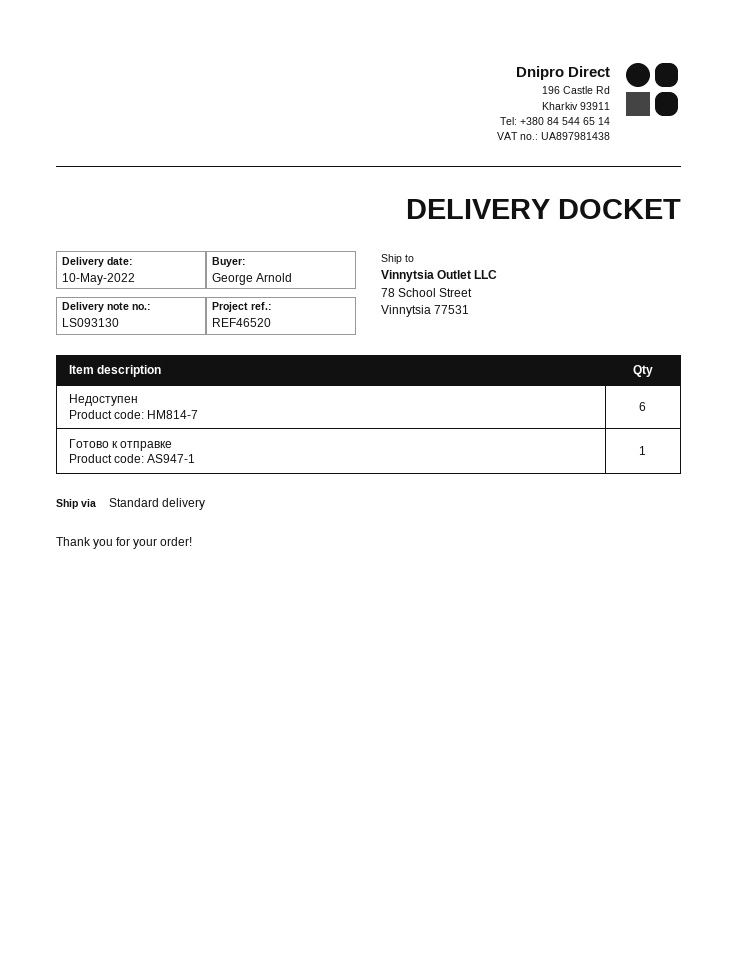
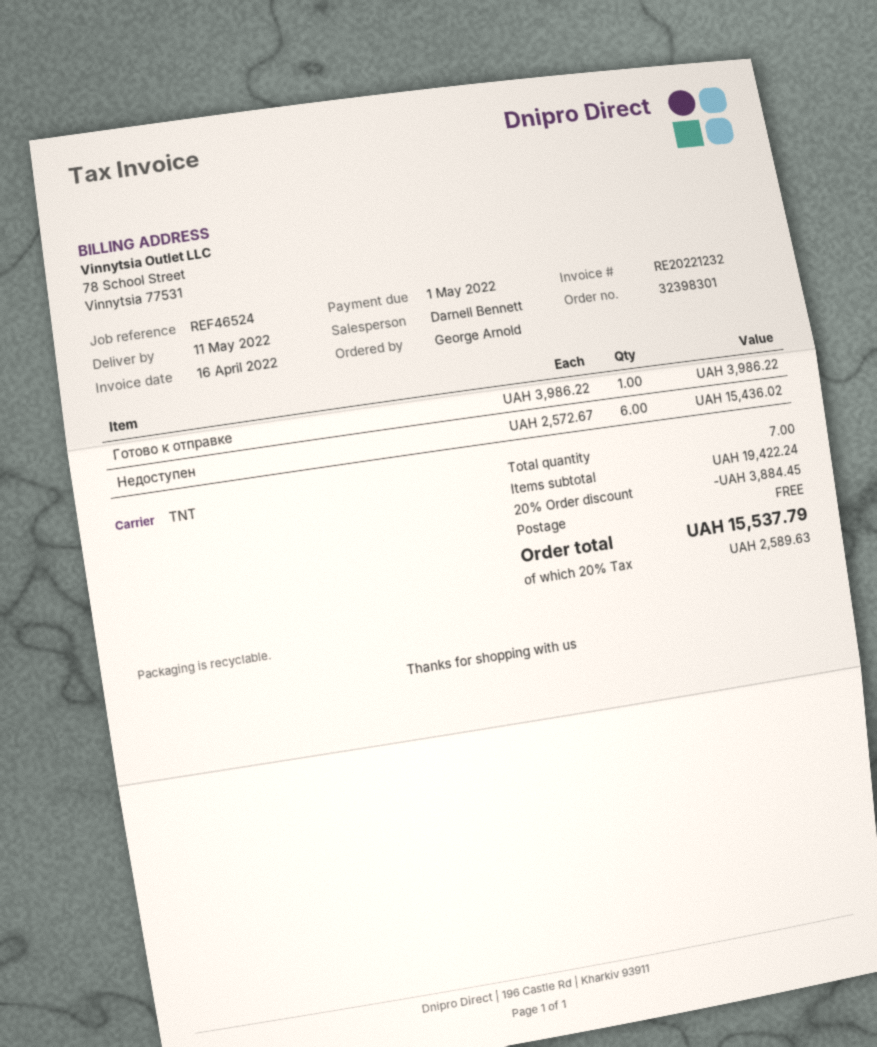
delivery date: 2022-05-10 -> 2022-05-11
reference: REF46520 -> REF46524
shipping method: standard -> TNT

